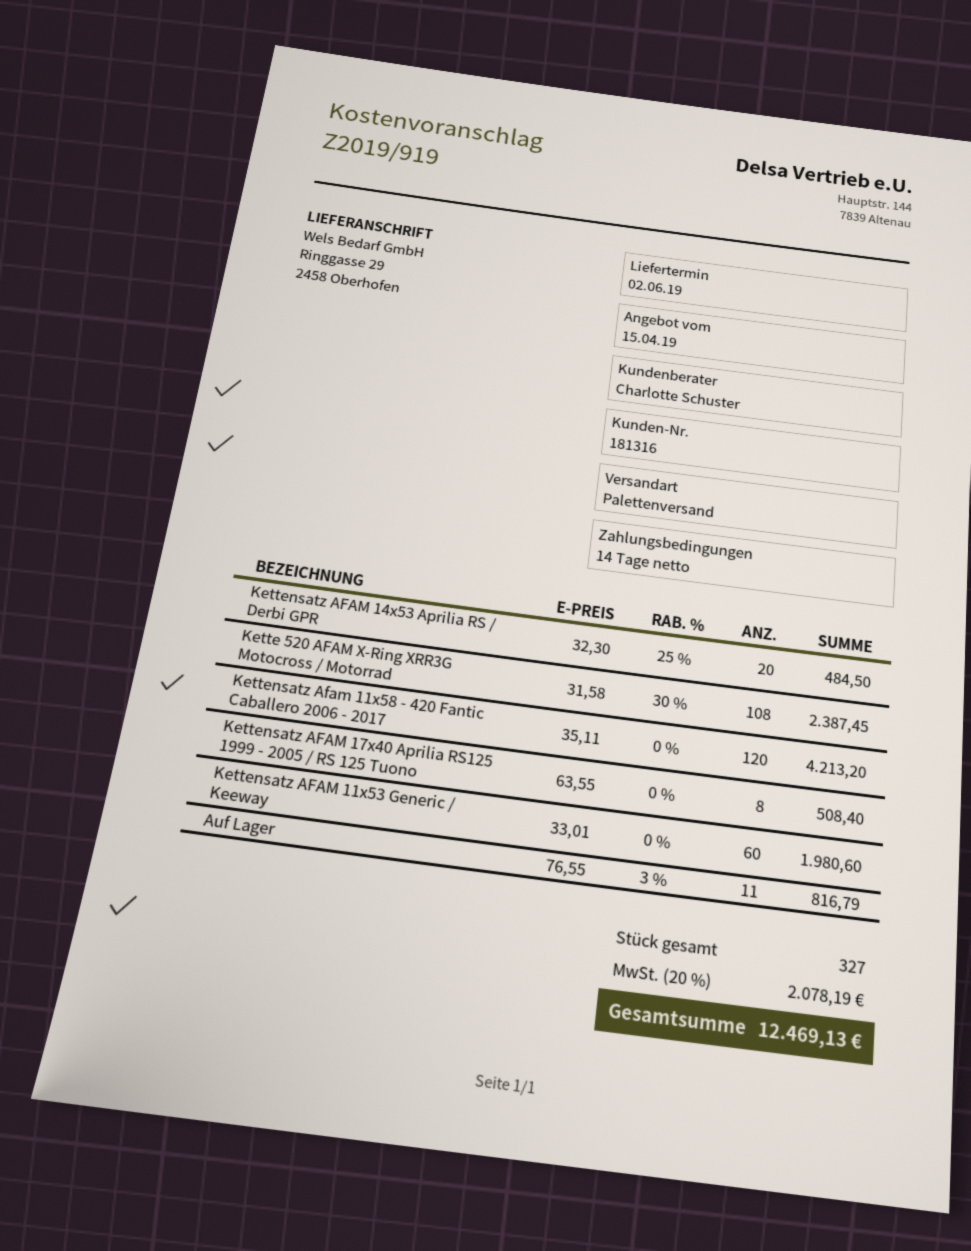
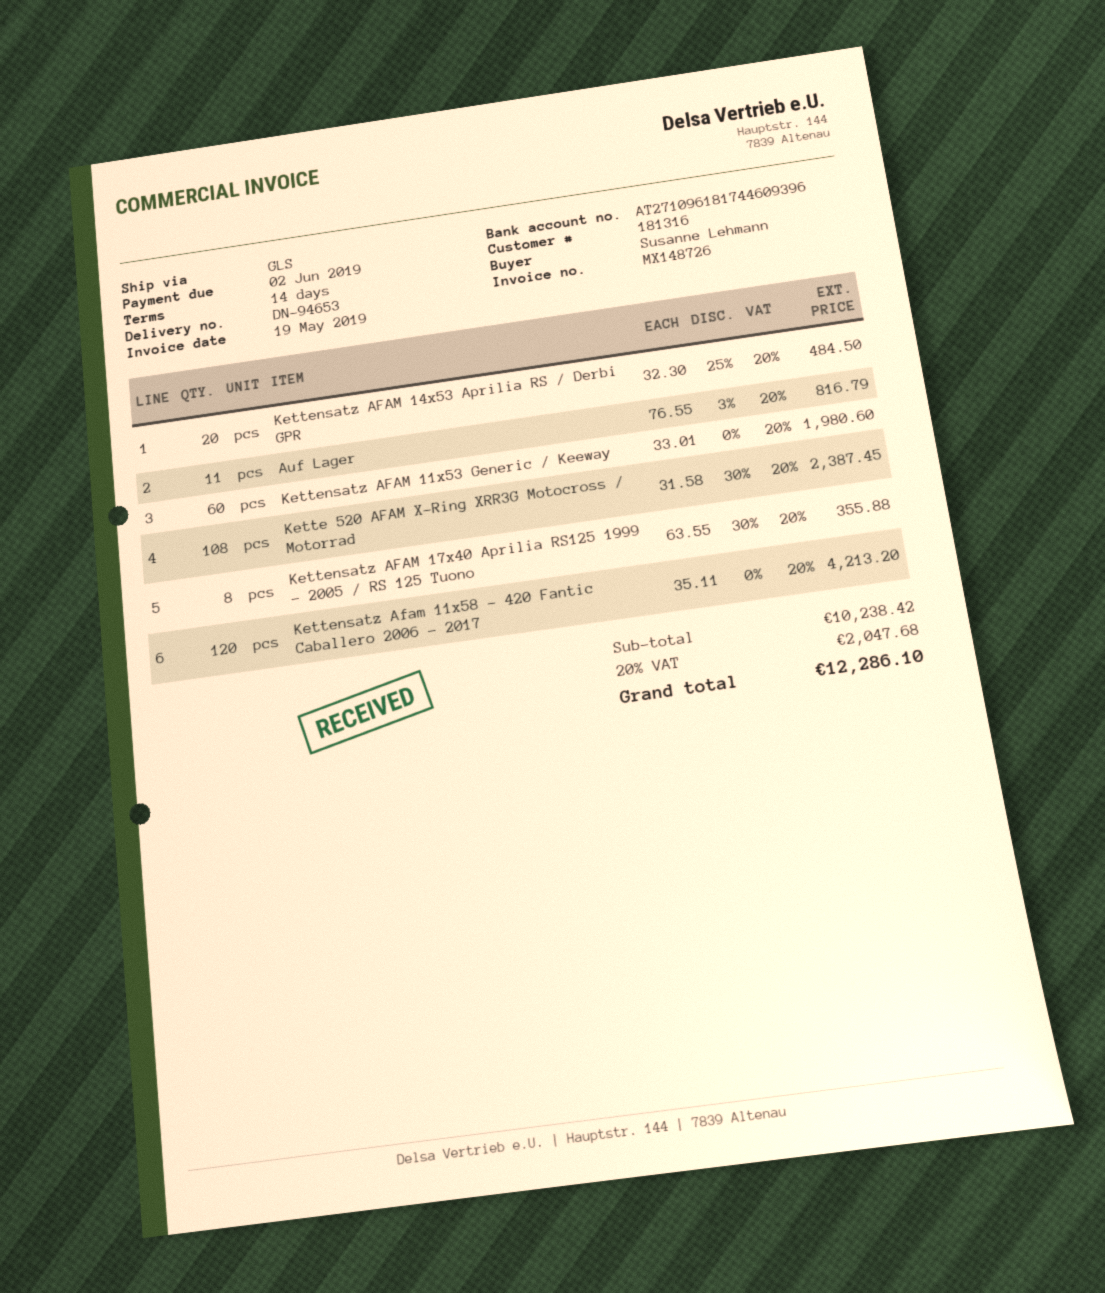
shipping method: pallet freight -> GLS
Kettensatz AFAM 17x40 Aprilia RS125 1999 - 2005 / RS 125 Tuono: 8 x 63.55 = 508.40 -> 8 x 63.55 - 30% = 355.88
tax: 20% = 2078.19 -> 20% = 2047.68
total: 12469.13 -> 12286.10

